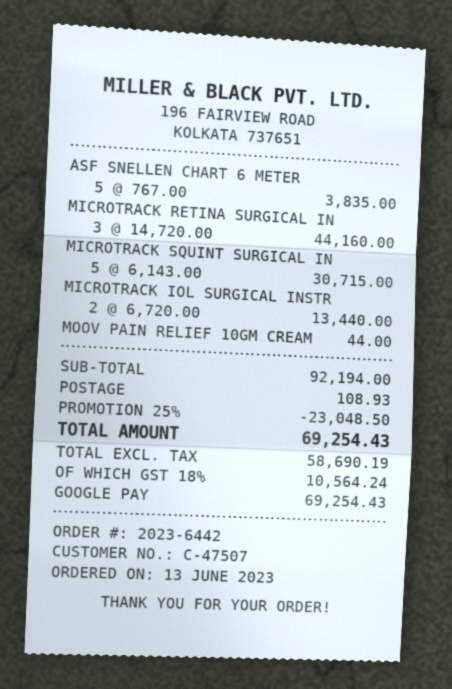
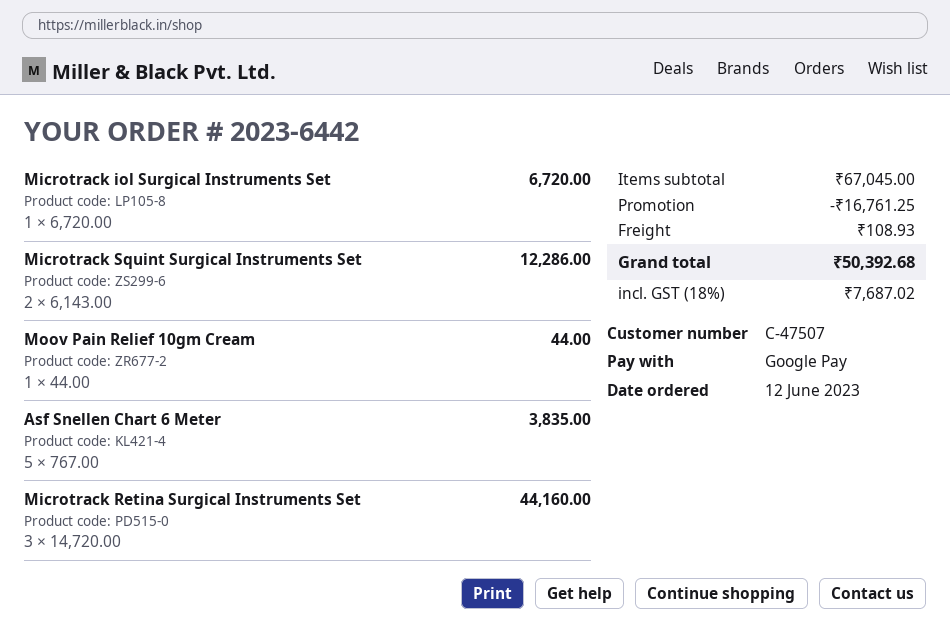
order date: 2023-06-13 -> 2023-06-12
MICROTRACK SQUINT SURGICAL IN: 5 x 6143.00 = 30715.00 -> 2 x 6143.00 = 12286.00
MICROTRACK IOL SURGICAL INSTR: 2 x 6720.00 = 13440.00 -> 1 x 6720.00 = 6720.00
subtotal: 92194.00 -> 67045.00
discount: 23048.50 -> 16761.25
tax: 18% = 10564.24 -> 18% = 7687.02
total: 69254.43 -> 50392.68

